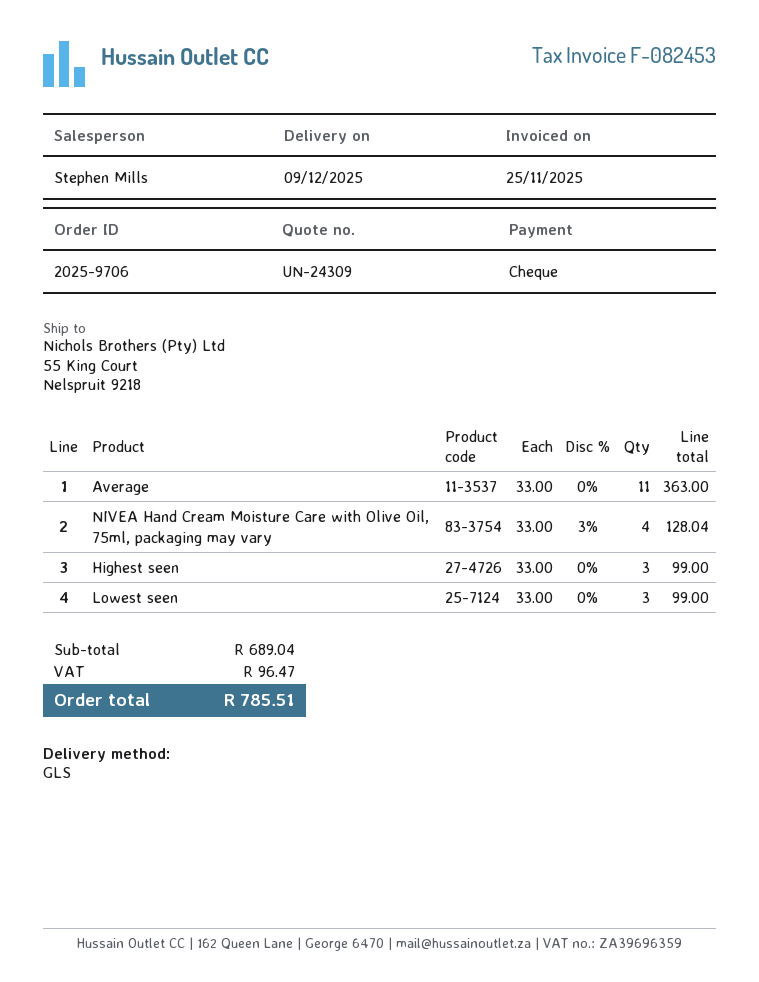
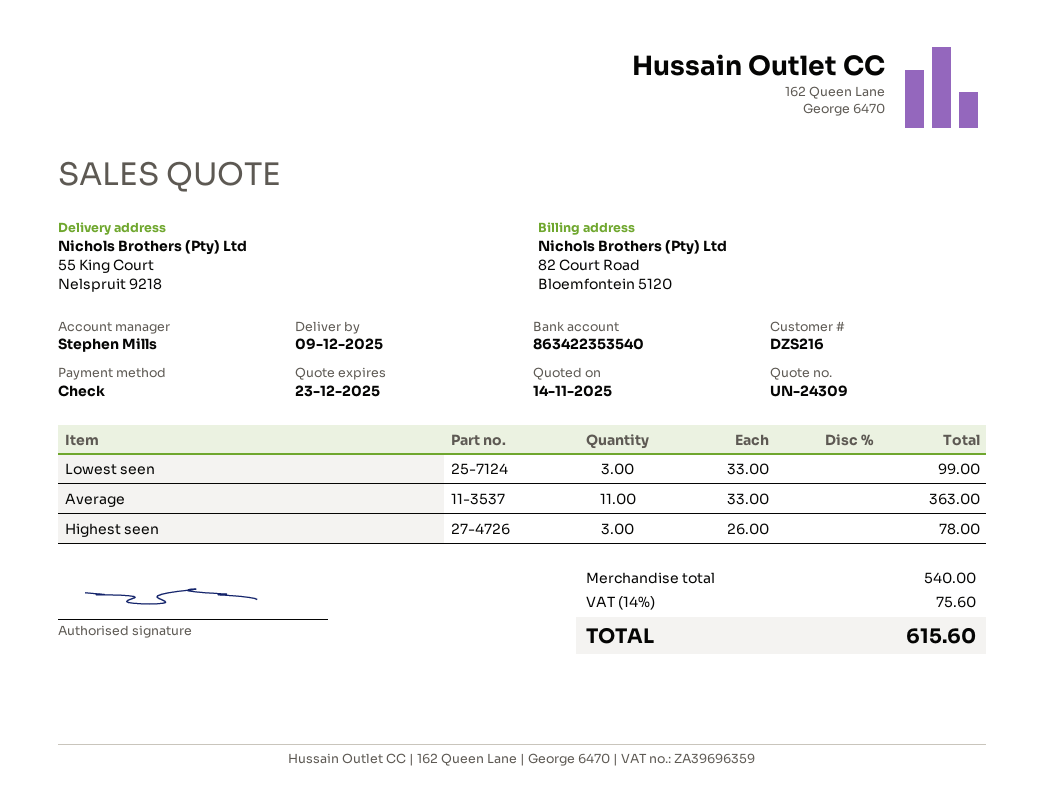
NIVEA Hand Cream Moisture Care with Olive Oil, 75ml, packaging may vary: 4 x 33.00 - 3% = 128.04 -> none
Highest seen: 3 x 33.00 = 99.00 -> 3 x 26.00 = 78.00
subtotal: 689.04 -> 540.00
tax: 96.47 -> 75.60
total: 785.51 -> 615.60

